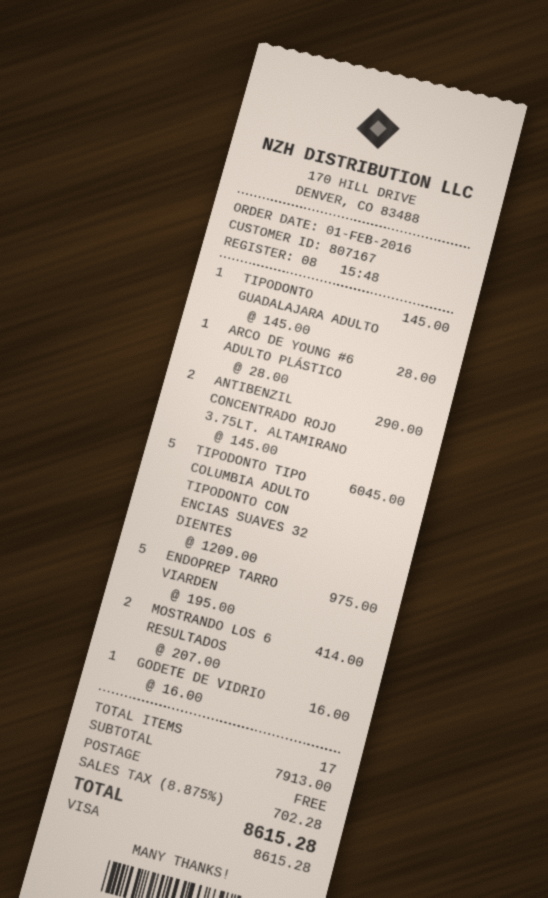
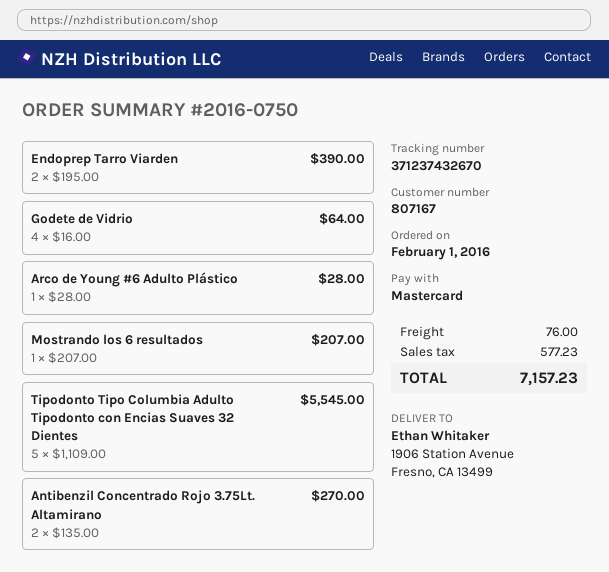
payment method: Visa -> Mastercard
TIPODONTO GUADALAJARA ADULTO: 1 x 145.00 = 145.00 -> none
ANTIBENZIL CONCENTRADO ROJO 3.75LT. ALTAMIRANO: 2 x 145.00 = 290.00 -> 2 x 135.00 = 270.00
TIPODONTO TIPO COLUMBIA ADULTO TIPODONTO CON ENCIAS SUAVES 32 DIENTES: 5 x 1209.00 = 6045.00 -> 5 x 1109.00 = 5545.00
ENDOPREP TARRO VIARDEN: 5 x 195.00 = 975.00 -> 2 x 195.00 = 390.00
MOSTRANDO LOS 6 RESULTADOS: 2 x 207.00 = 414.00 -> 1 x 207.00 = 207.00
GODETE DE VIDRIO: 1 x 16.00 = 16.00 -> 4 x 16.00 = 64.00
shipping: 0.00 -> 76.00
tax: 702.28 -> 577.23
total: 8615.28 -> 7157.23

